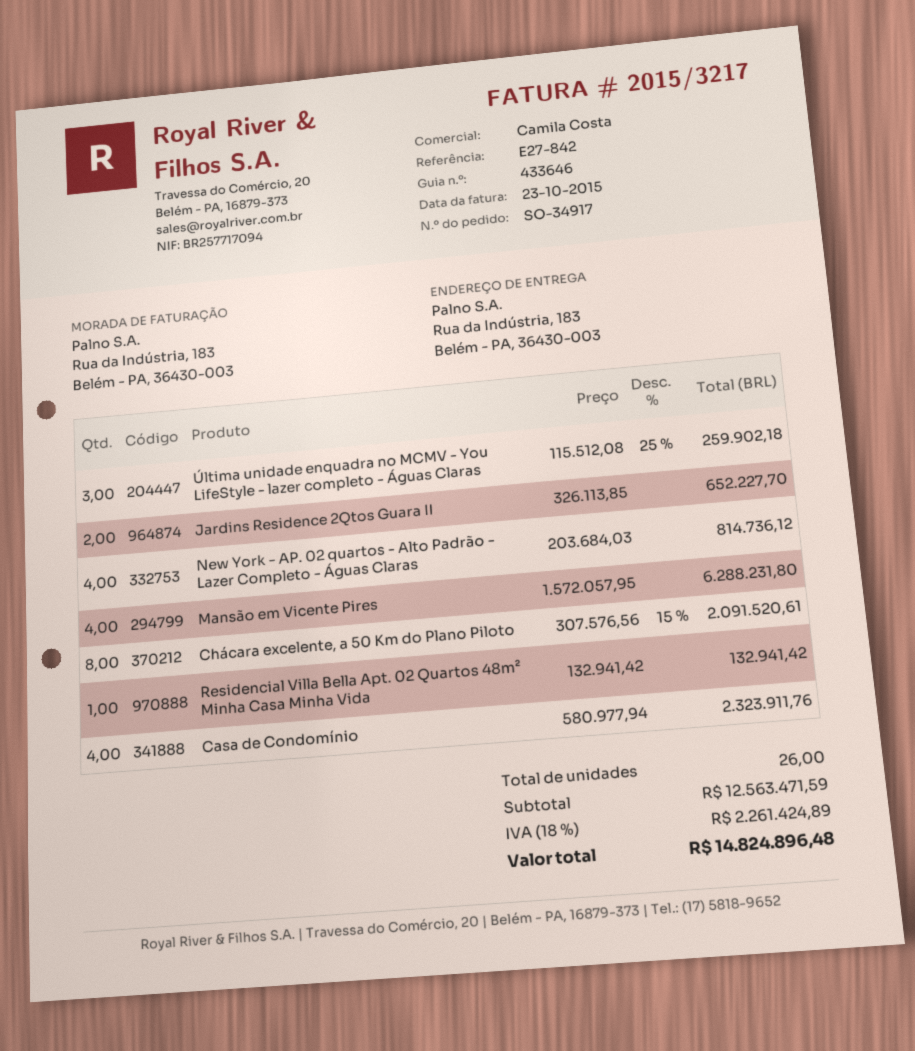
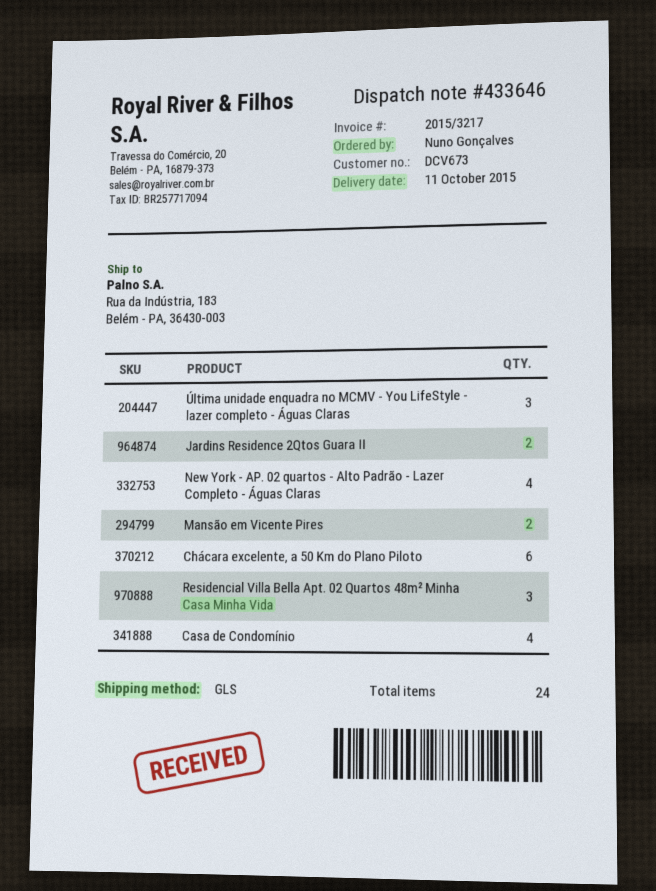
Mansão em Vicente Pires: 4 -> 2
Chácara excelente, a 50 Km do Plano Piloto: 8 -> 6
Residencial Villa Bella Apt. 02 Quartos 48m² Minha Casa Minha Vida: 1 -> 3
total quantity: 26 -> 24

